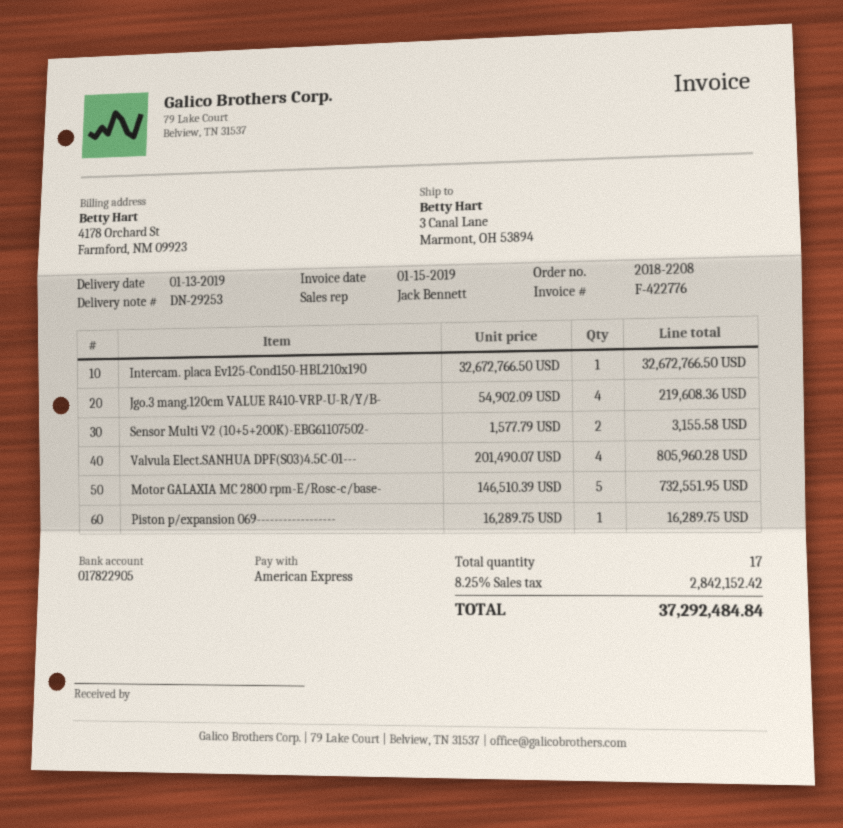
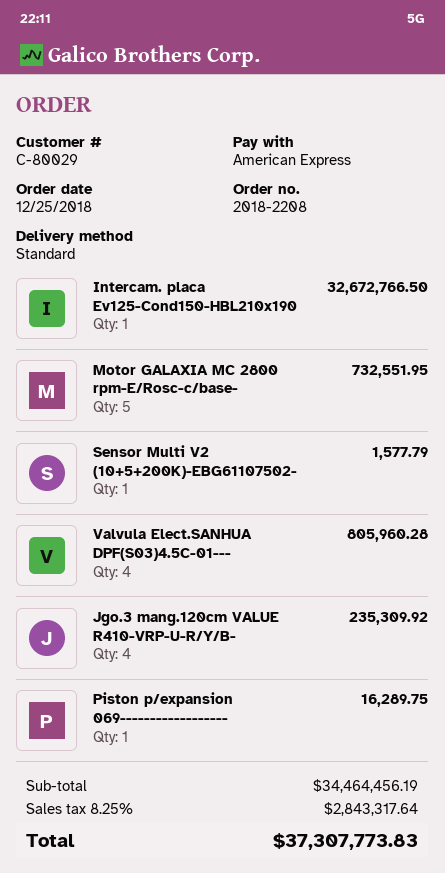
Jgo.3 mang.120cm VALUE R410-VRP-U-R/Y/B-: 4 for 219608.36 -> 4 for 235309.92
Sensor Multi V2 (10+5+200K)-EBG61107502-: 2 for 3155.58 -> 1 for 1577.79
tax: 8.25% = 2842152.42 -> 8.25% = 2843317.64
total: 37292484.84 -> 37307773.83

